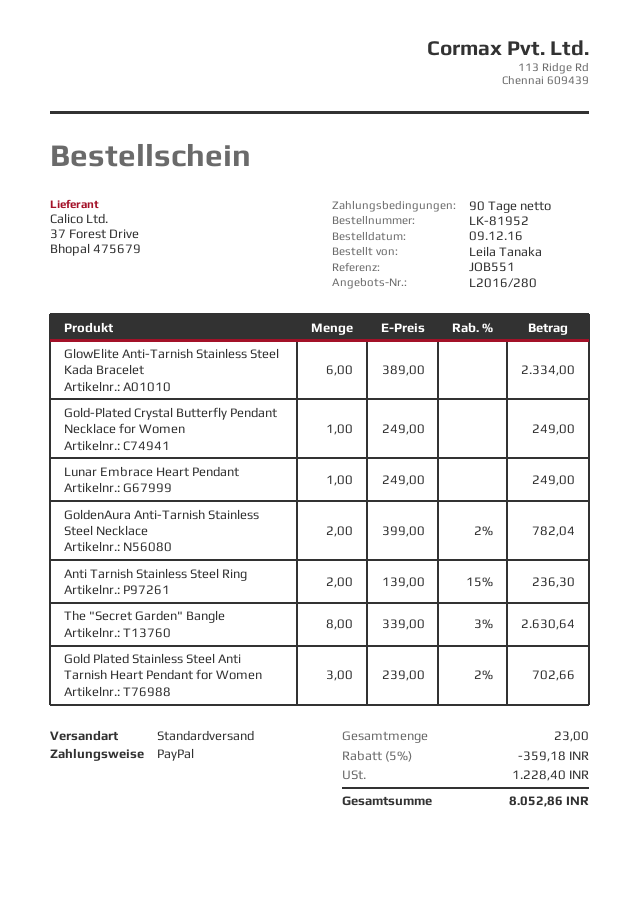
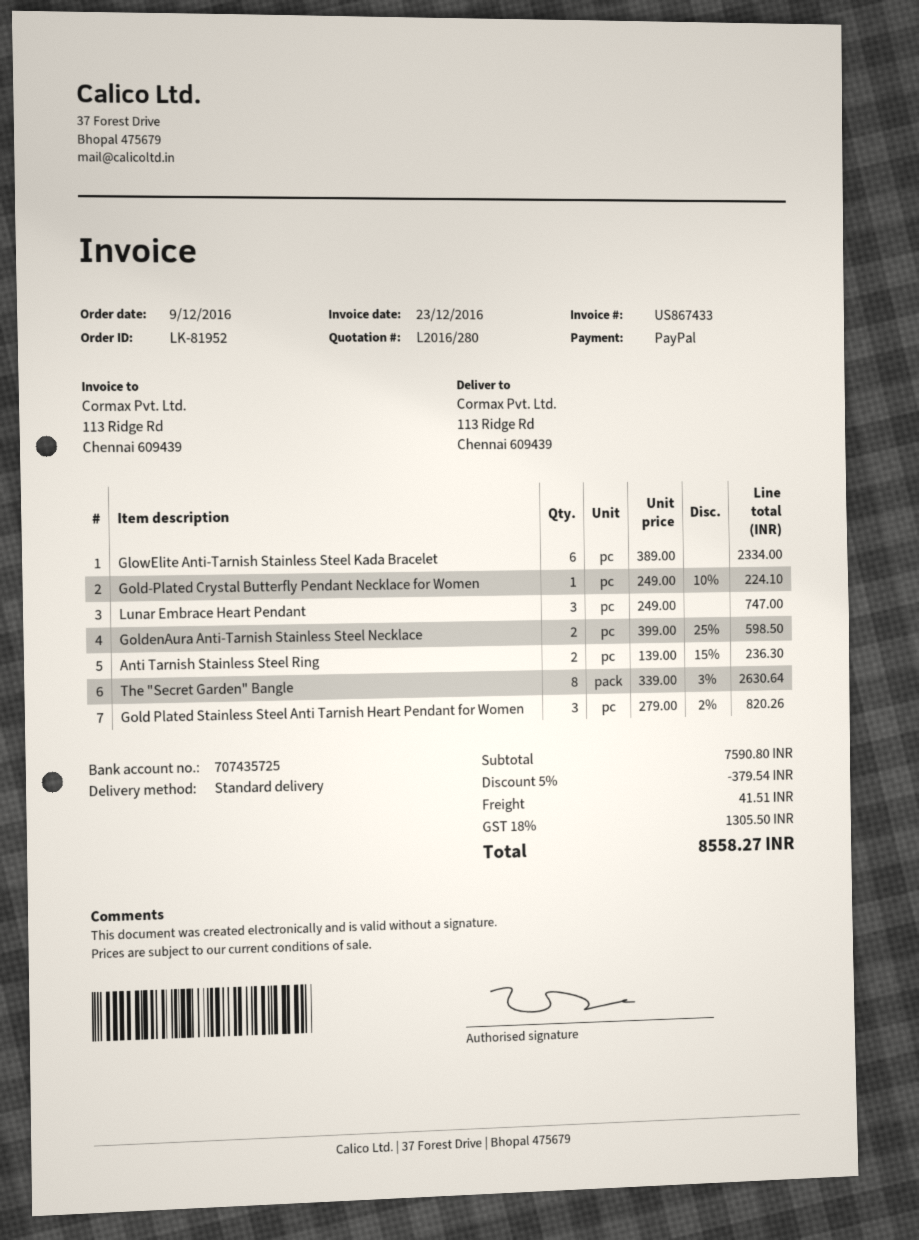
Gold-Plated Crystal Butterfly Pendant Necklace for Women: 1 x 249.00 = 249.00 -> 1 x 249.00 - 10% = 224.10
Lunar Embrace Heart Pendant: 1 x 249.00 = 249.00 -> 3 x 249.00 = 747.00
GoldenAura Anti-Tarnish Stainless Steel Necklace: 2 x 399.00 - 2% = 782.04 -> 2 x 399.00 - 25% = 598.50
Gold Plated Stainless Steel Anti Tarnish Heart Pendant for Women: 3 x 239.00 - 2% = 702.66 -> 3 x 279.00 - 2% = 820.26
discount: 5% = 359.18 -> 5% = 379.54
shipping: none -> 41.51
tax: 1228.40 -> 1305.50
total: 8052.86 -> 8558.27

